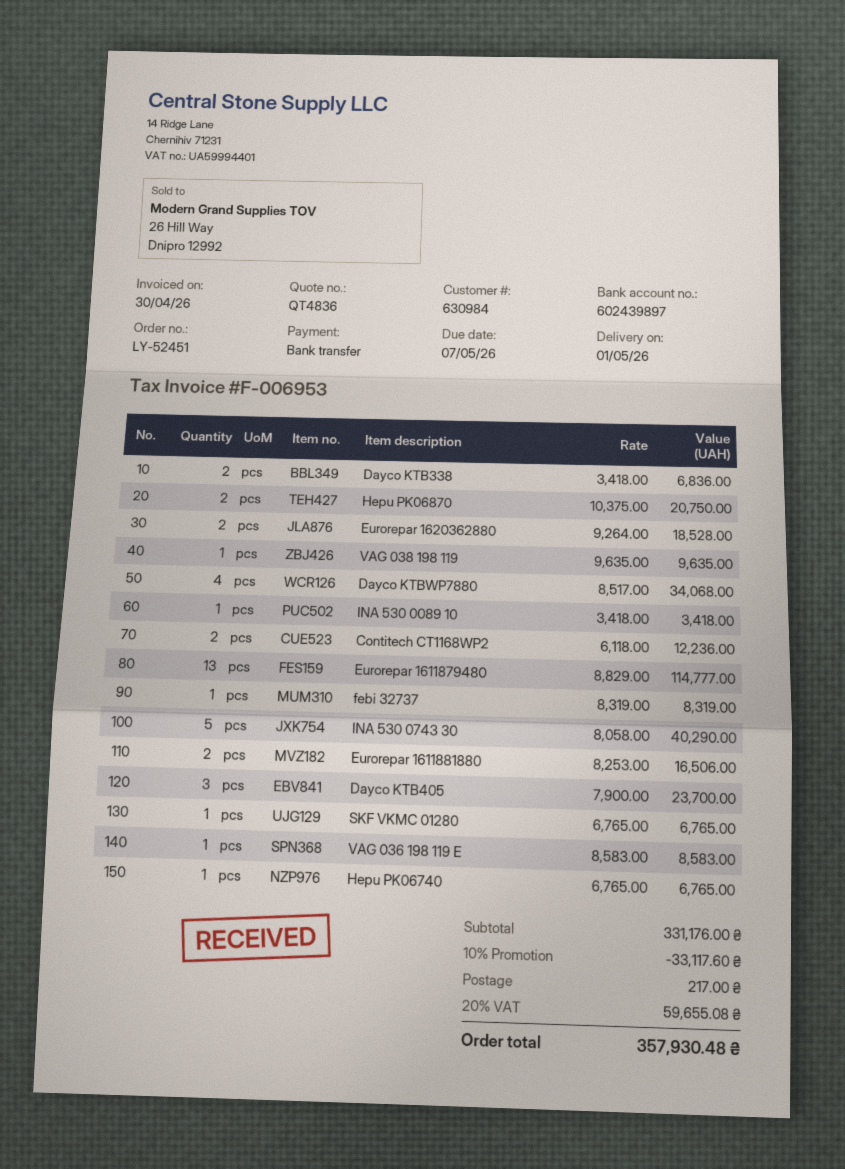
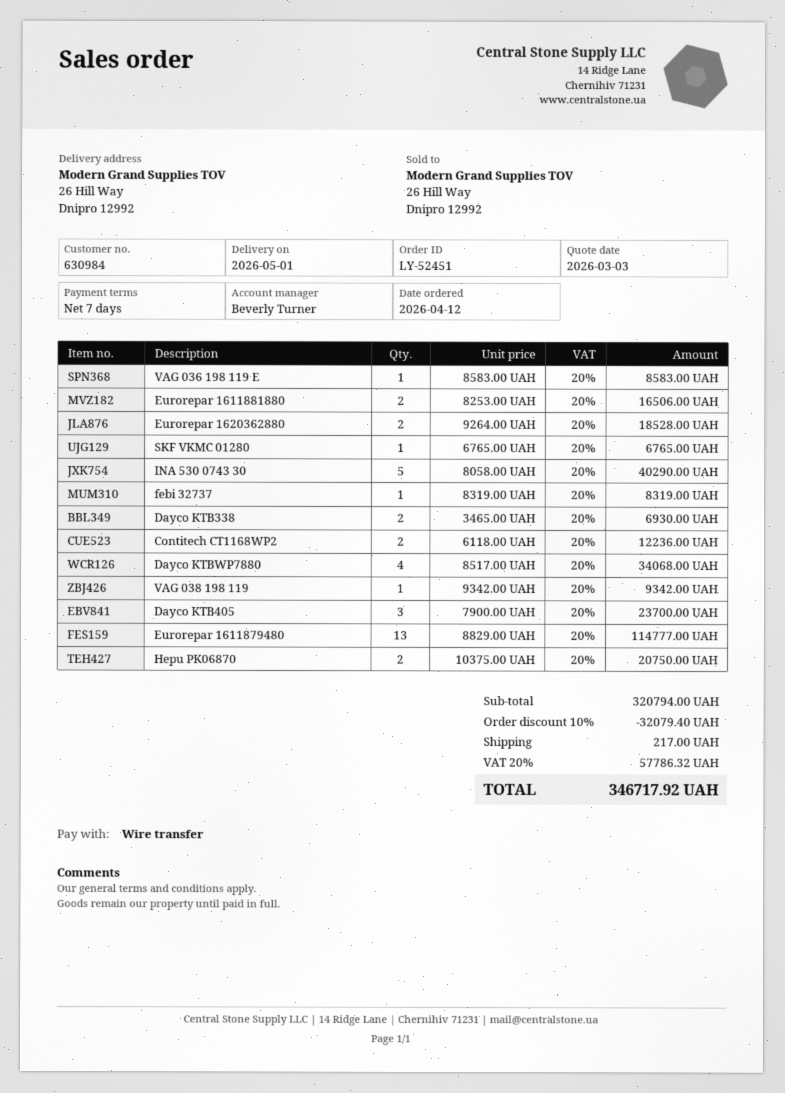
Dayco KTB338: 2 x 3418.00 = 6836.00 -> 2 x 3465.00 = 6930.00
VAG 038 198 119: 1 x 9635.00 = 9635.00 -> 1 x 9342.00 = 9342.00
INA 530 0089 10: 1 x 3418.00 = 3418.00 -> none
Hepu PK06740: 1 x 6765.00 = 6765.00 -> none
subtotal: 331176.00 -> 320794.00
discount: 10% = 33117.60 -> 10% = 32079.40
tax: 20% = 59655.08 -> 20% = 57786.32
total: 357930.48 -> 346717.92

